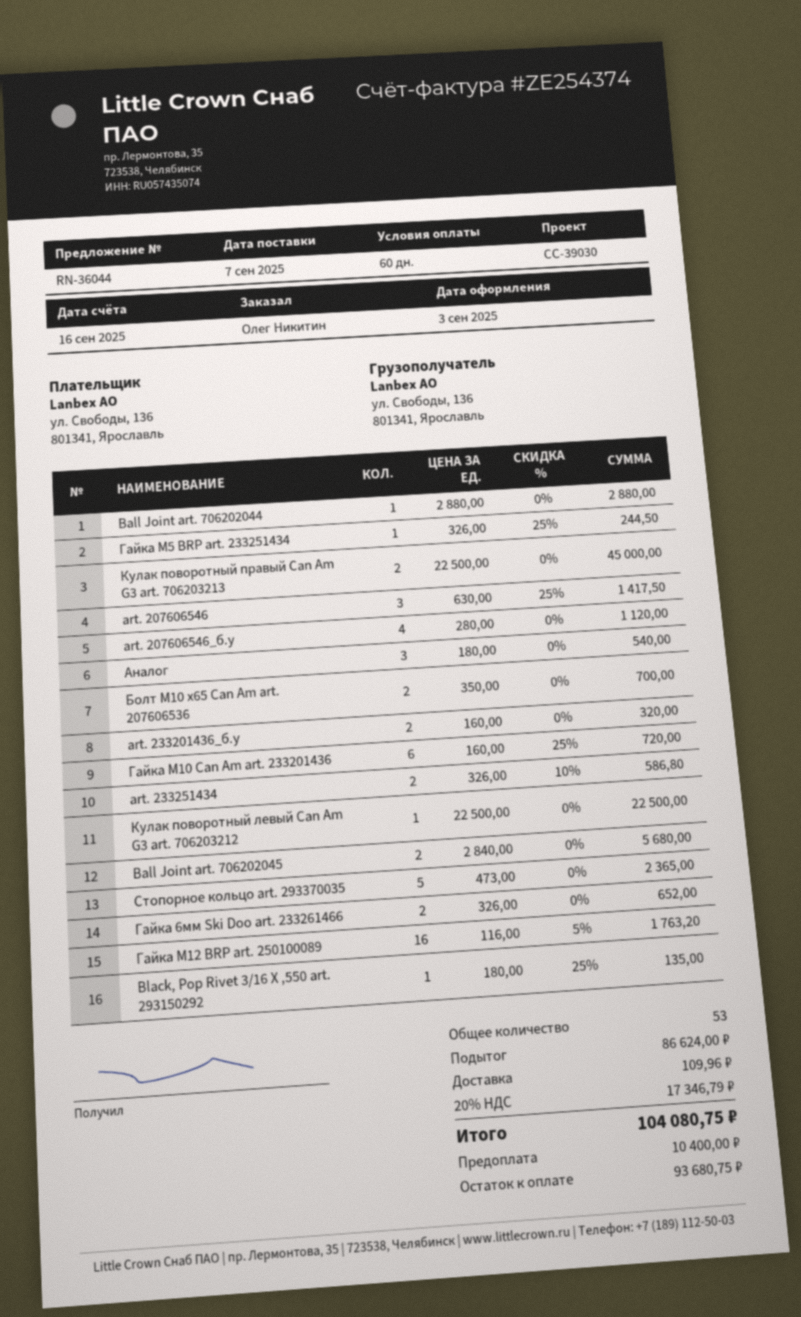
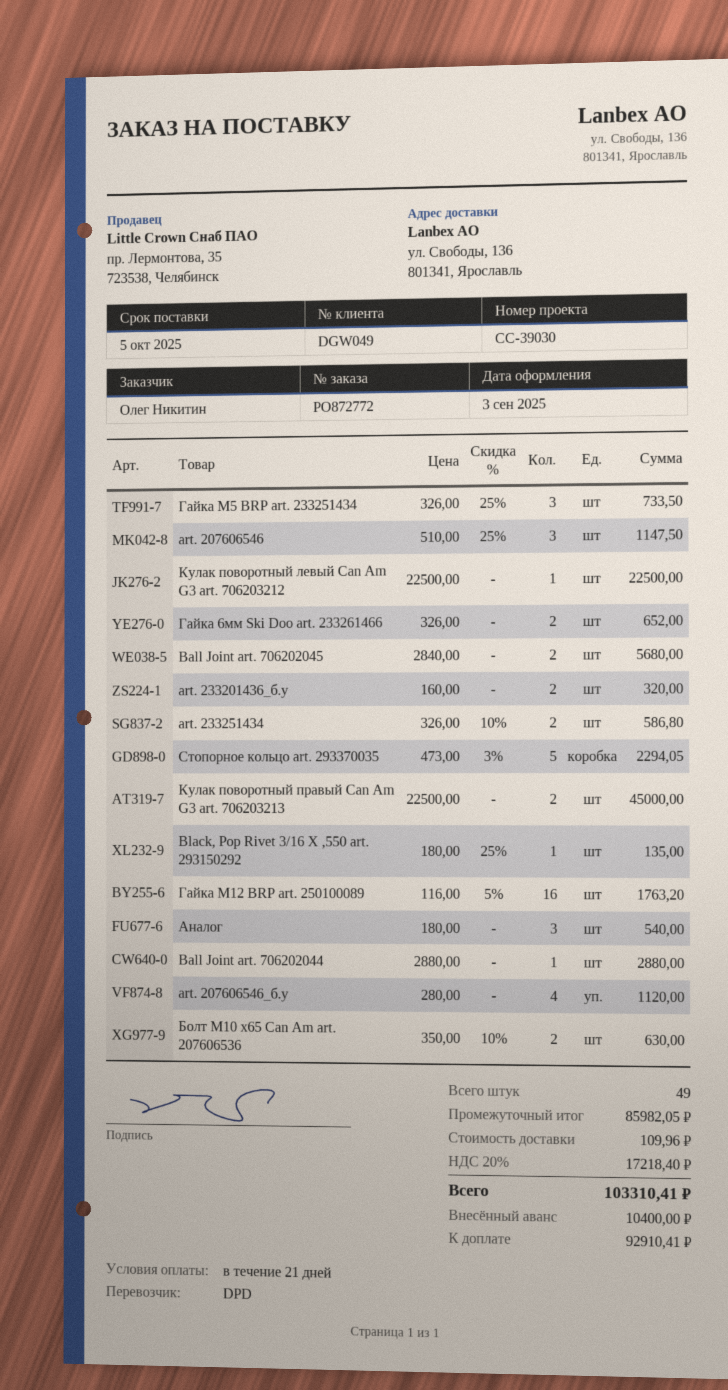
delivery date: 2025-09-07 -> 2025-10-05
payment terms: 60 days -> 21 days
Гайка М5 BRP art. 233251434: 1 x 326.00 - 25% = 244.50 -> 3 x 326.00 - 25% = 733.50
art. 207606546: 3 x 630.00 - 25% = 1417.50 -> 3 x 510.00 - 25% = 1147.50
Болт М10 х65 Can Am art. 207606536: 2 x 350.00 = 700.00 -> 2 x 350.00 - 10% = 630.00
Гайка M10 Can Am art. 233201436: 6 x 160.00 - 25% = 720.00 -> none
Стопорное кольцо art. 293370035: 5 x 473.00 = 2365.00 -> 5 x 473.00 - 3% = 2294.05
total quantity: 53 -> 49
subtotal: 86624.00 -> 85982.05
tax: 20% = 17346.79 -> 20% = 17218.40
total: 104080.75 -> 103310.41
balance: 93680.75 -> 92910.41

